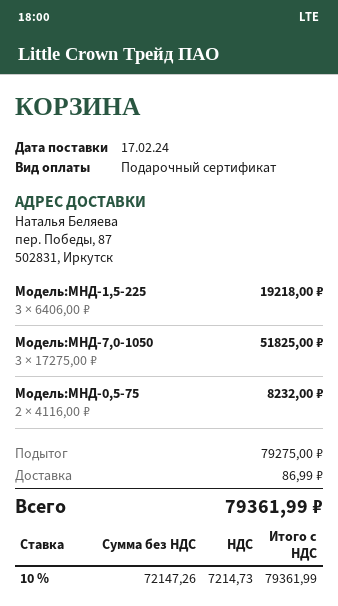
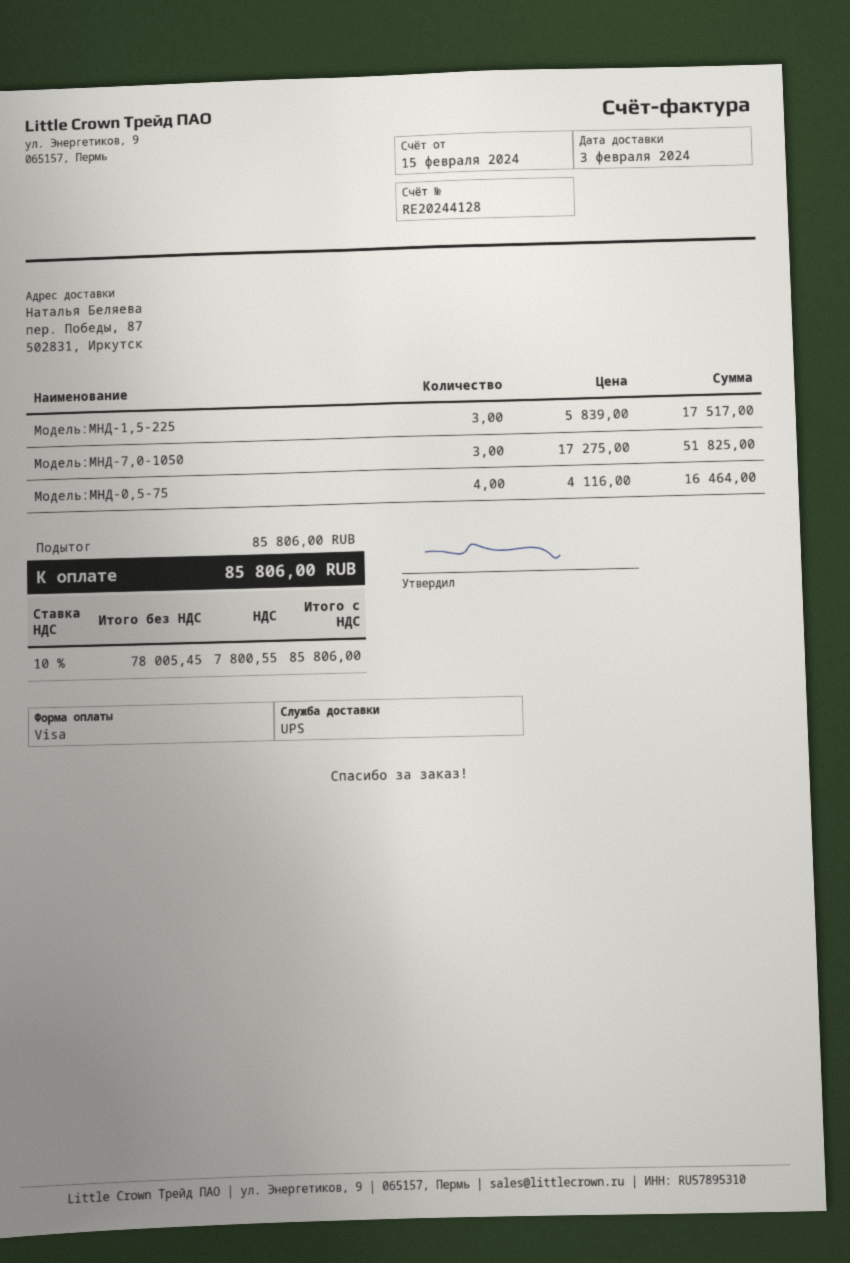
delivery date: 2024-02-17 -> 2024-02-03
payment method: gift card -> Visa
Модель:МНД-1,5-225: 3 x 6406.00 = 19218.00 -> 3 x 5839.00 = 17517.00
Модель:МНД-0,5-75: 2 x 4116.00 = 8232.00 -> 4 x 4116.00 = 16464.00
subtotal: 79275.00 -> 85806.00
shipping: 86.99 -> none
net: 72147.26 -> 78005.45
tax: 10% = 7214.73 -> 10% = 7800.55
total: 79361.99 -> 85806.00

